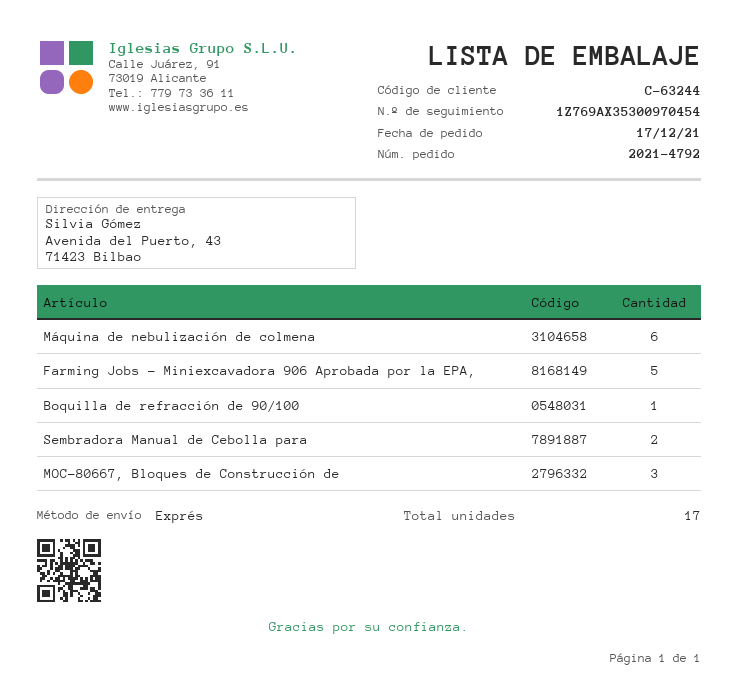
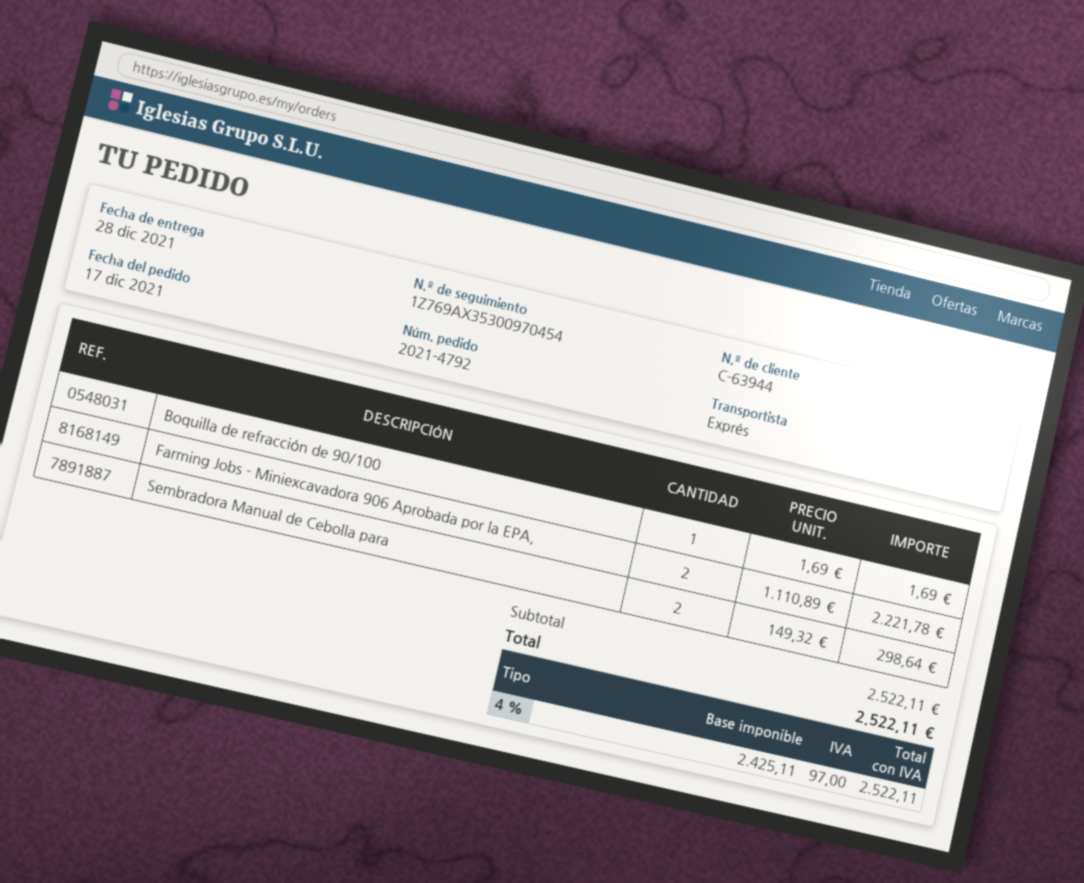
customer number: C-63244 -> C-63944
Máquina de nebulización de colmena: 6 -> none
Farming Jobs - Miniexcavadora 906 Aprobada por la EPA,: 5 -> 2
MOC-80667, Bloques de Construcción de: 3 -> none

